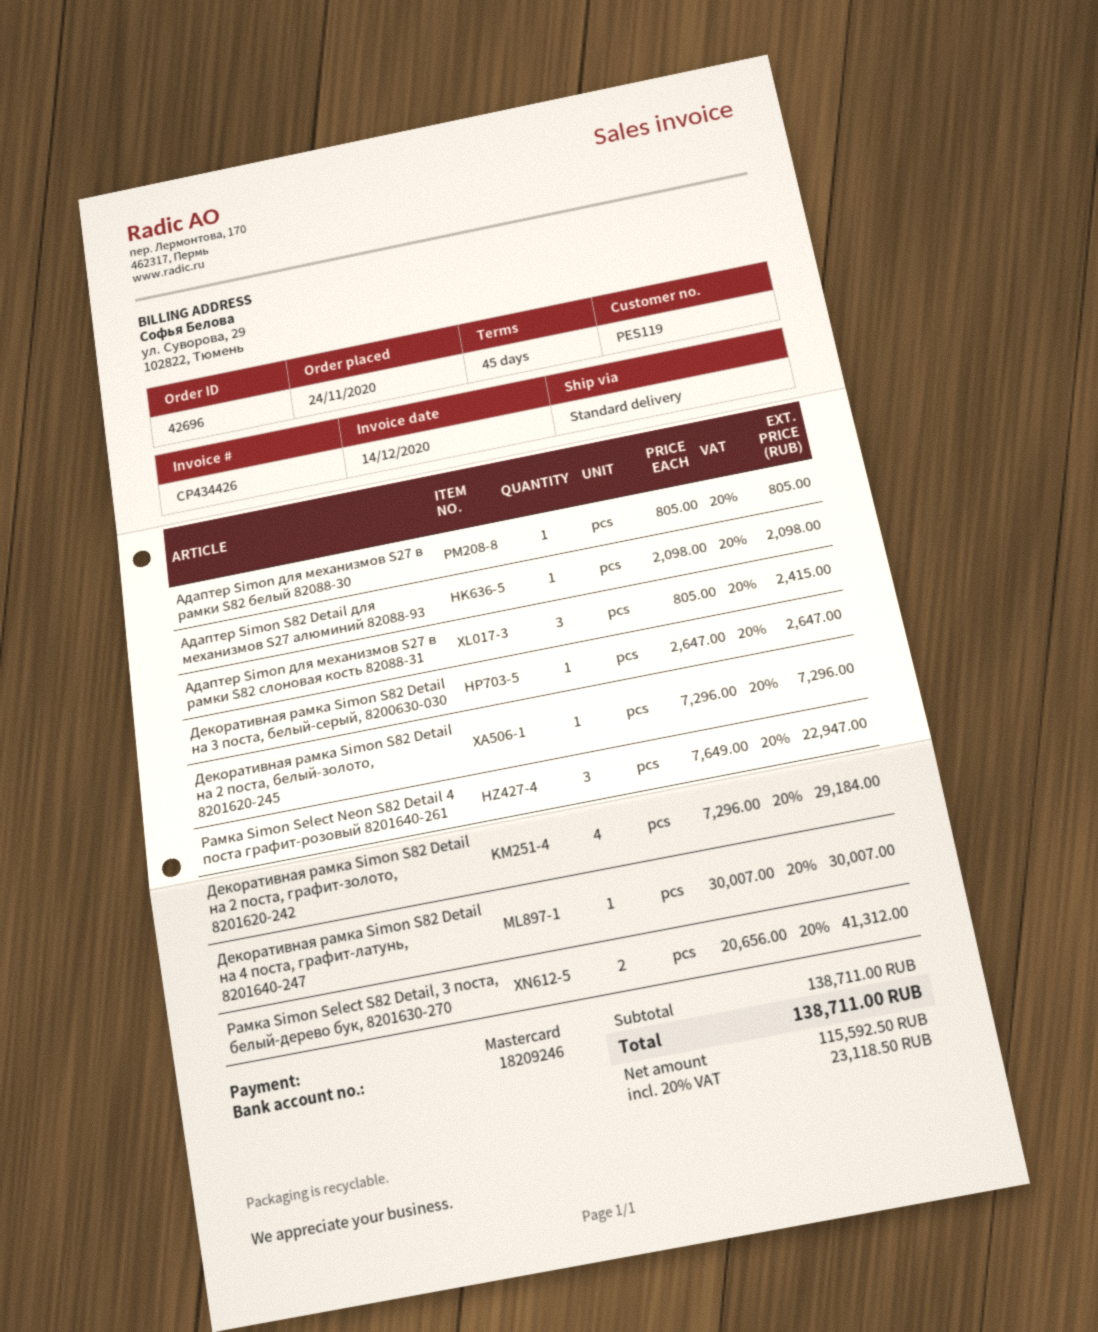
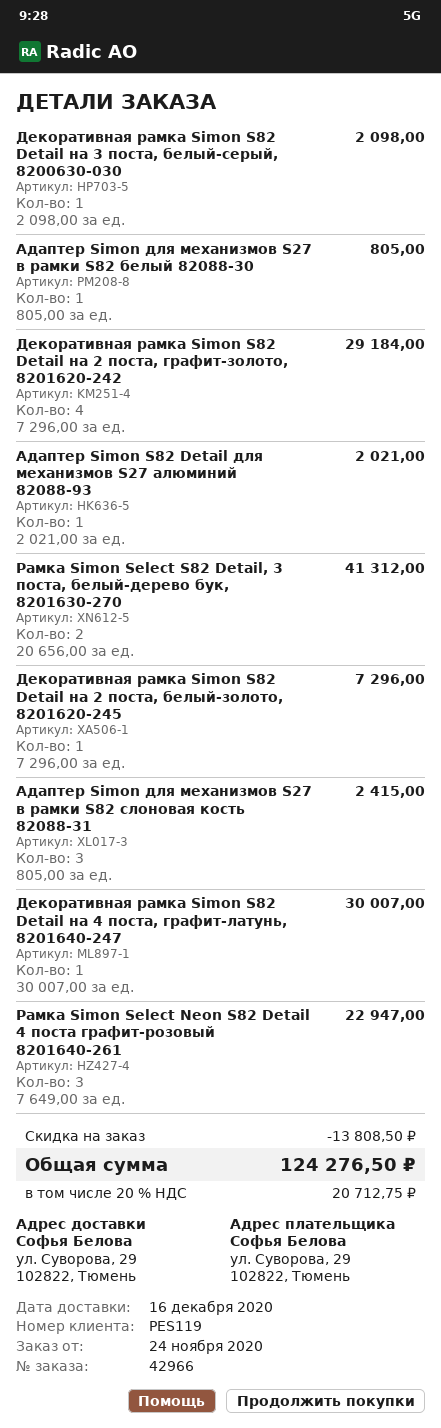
order number: 42696 -> 42966
Адаптер Simon S82 Detail для механизмов S27 алюминий 82088-93: 1 x 2098.00 = 2098.00 -> 1 x 2021.00 = 2021.00
Декоративная рамка Simon S82 Detail на 3 поста, белый-серый, 8200630-030: 1 x 2647.00 = 2647.00 -> 1 x 2098.00 = 2098.00
discount: none -> 13808.50
tax: 20% = 23118.50 -> 20% = 20712.75
total: 138711.00 -> 124276.50

